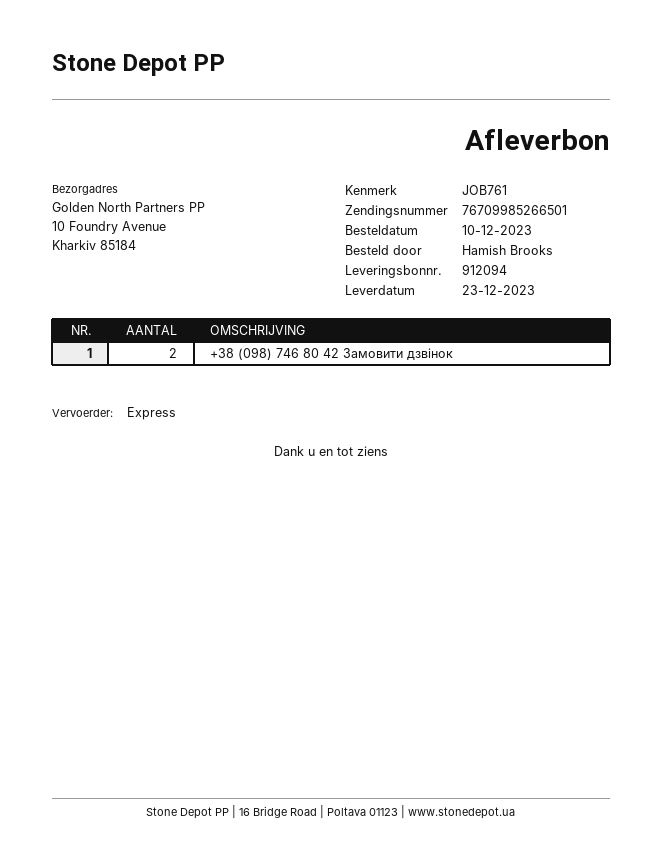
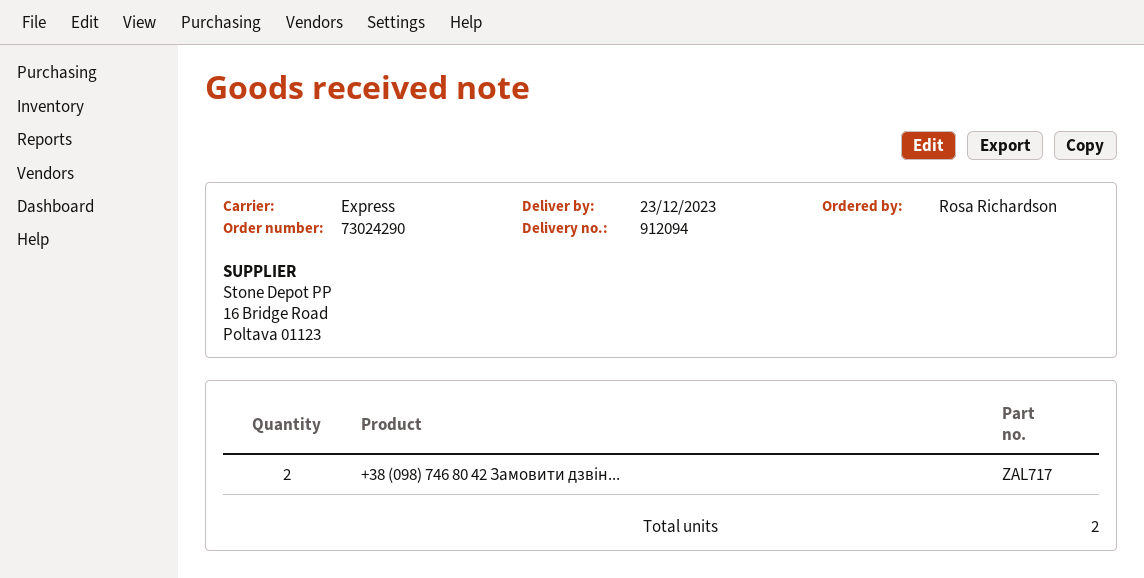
ordered by: Hamish Brooks -> Rosa Richardson

